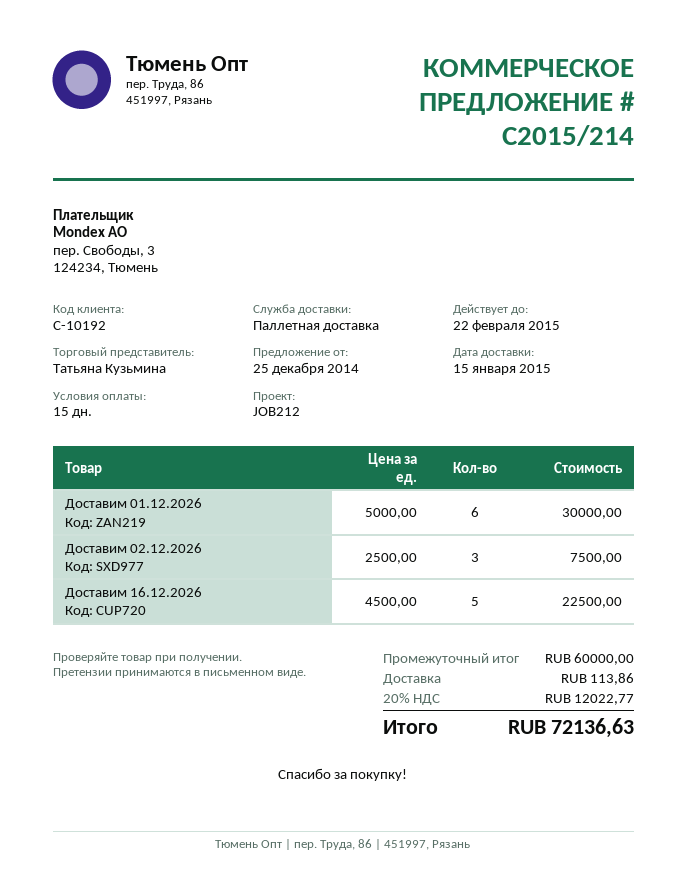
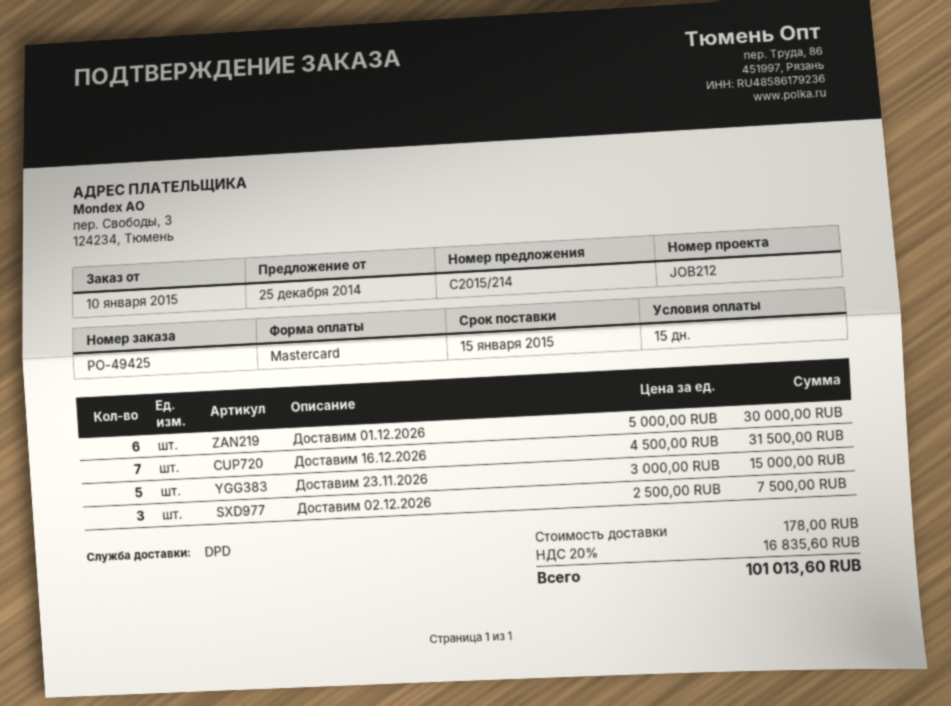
shipping method: pallet freight -> DPD
Доставим 16.12.2026: 5 x 4500.00 = 22500.00 -> 7 x 4500.00 = 31500.00
Доставим 23.11.2026: none -> 5 x 3000.00 = 15000.00
shipping: 113.86 -> 178.00
tax: 20% = 12022.77 -> 20% = 16835.60
total: 72136.63 -> 101013.60

